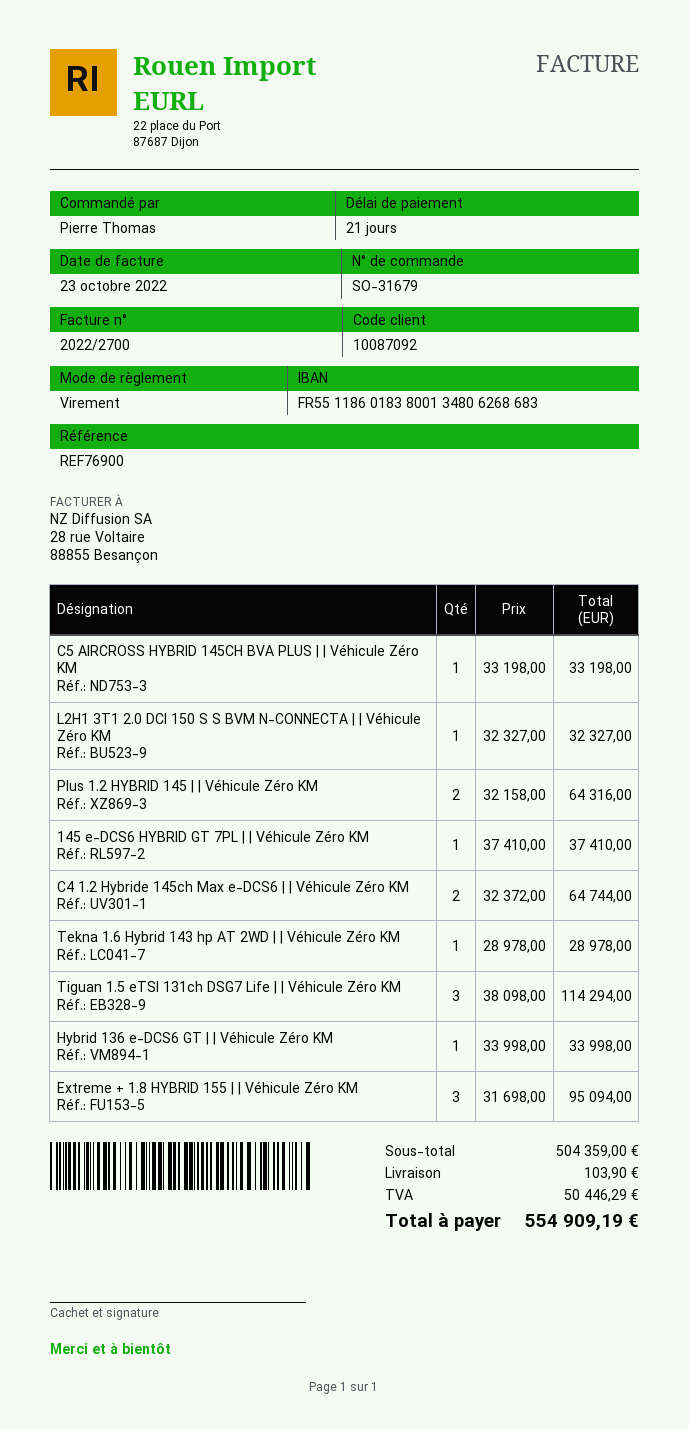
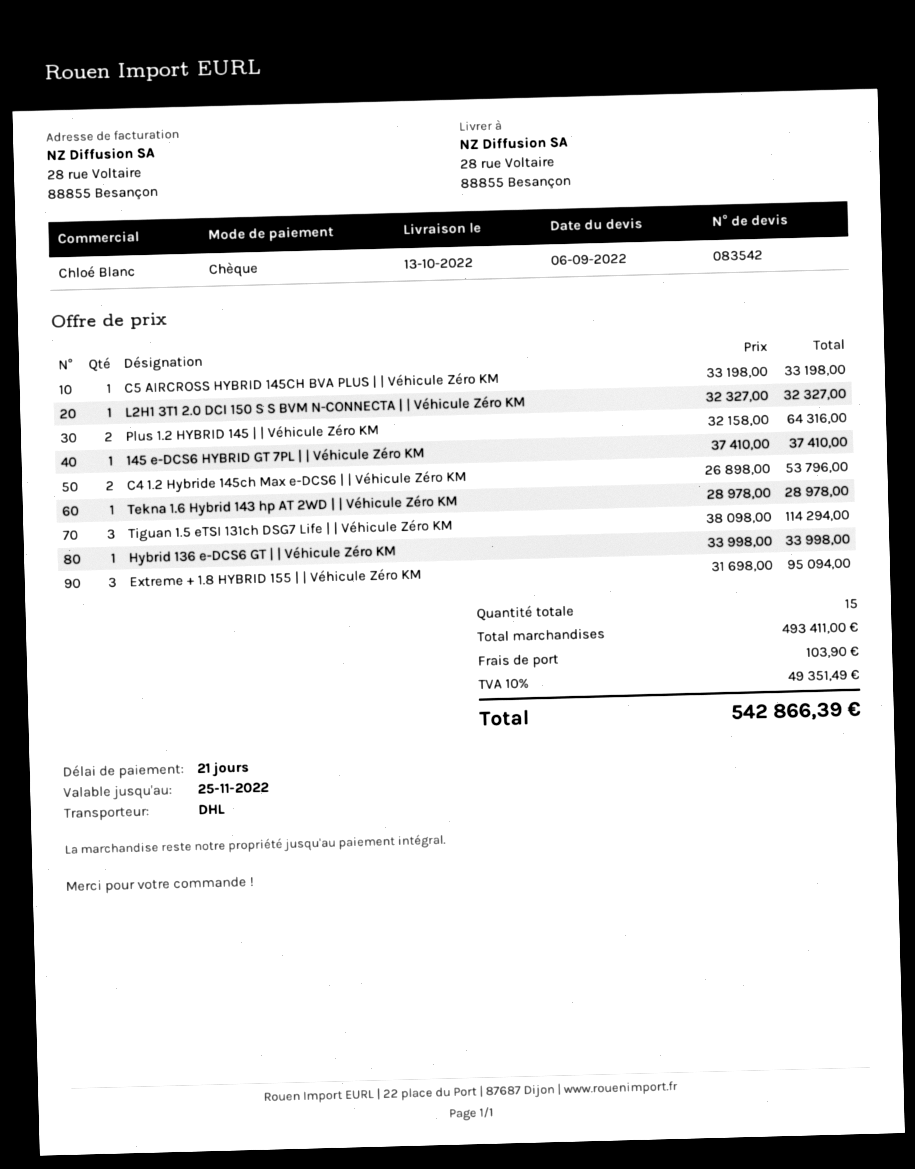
payment method: bank transfer -> cheque
C4 1.2 Hybride 145ch Max e-DCS6 | | Véhicule Zéro KM: 2 x 32372.00 = 64744.00 -> 2 x 26898.00 = 53796.00
subtotal: 504359.00 -> 493411.00
tax: 50446.29 -> 49351.49
total: 554909.19 -> 542866.39

